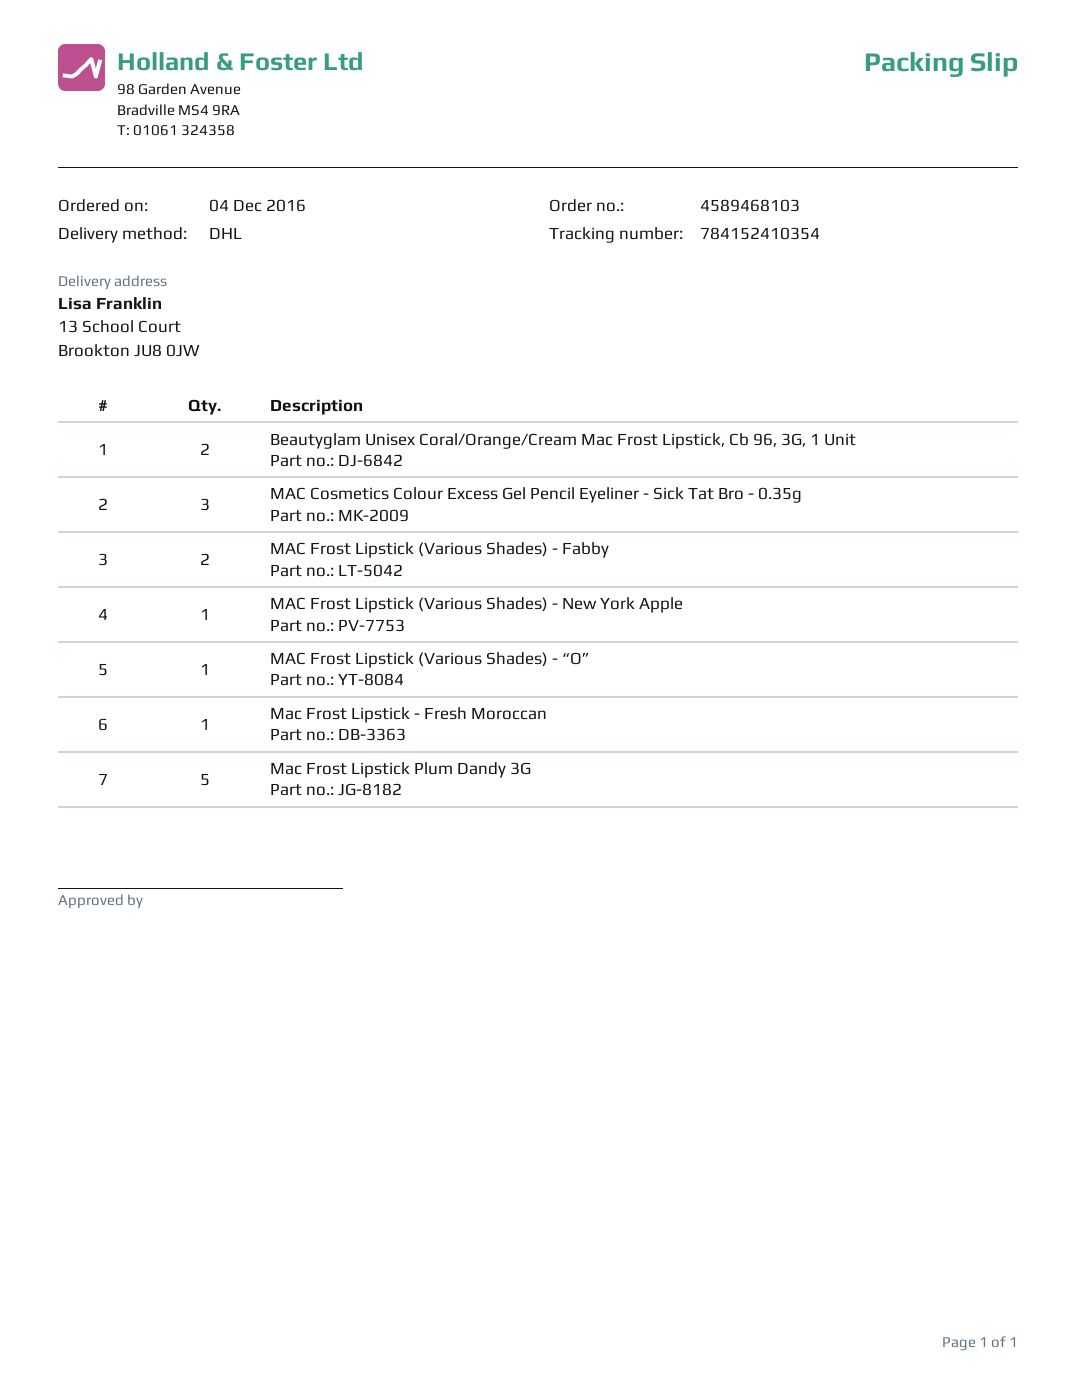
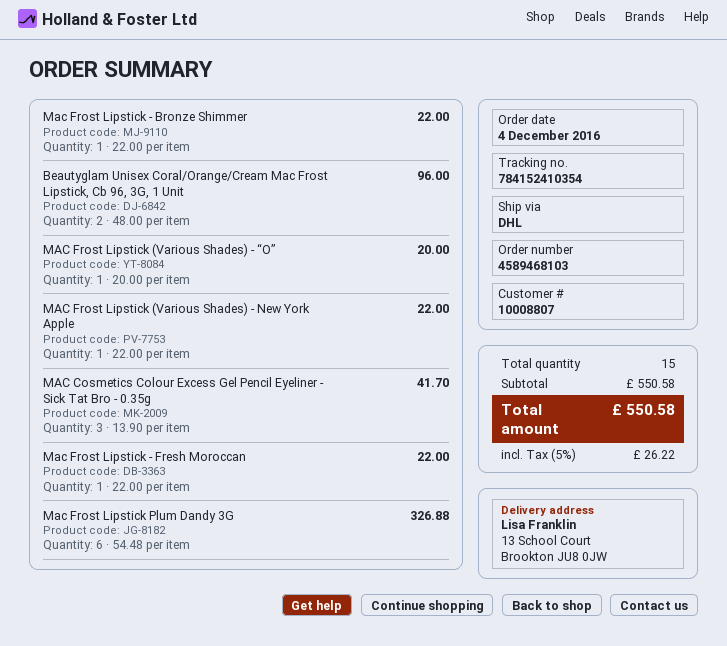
MAC Frost Lipstick (Various Shades) - Fabby: 2 -> none
Mac Frost Lipstick Plum Dandy 3G: 5 -> 6
Mac Frost Lipstick - Bronze Shimmer: none -> 1

